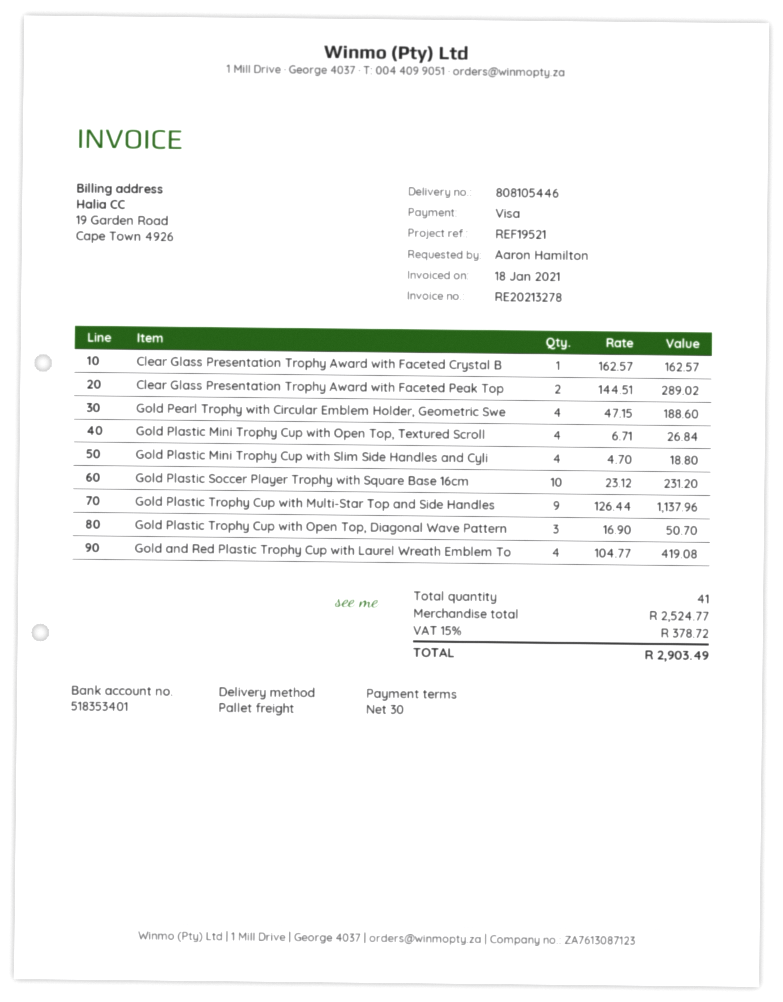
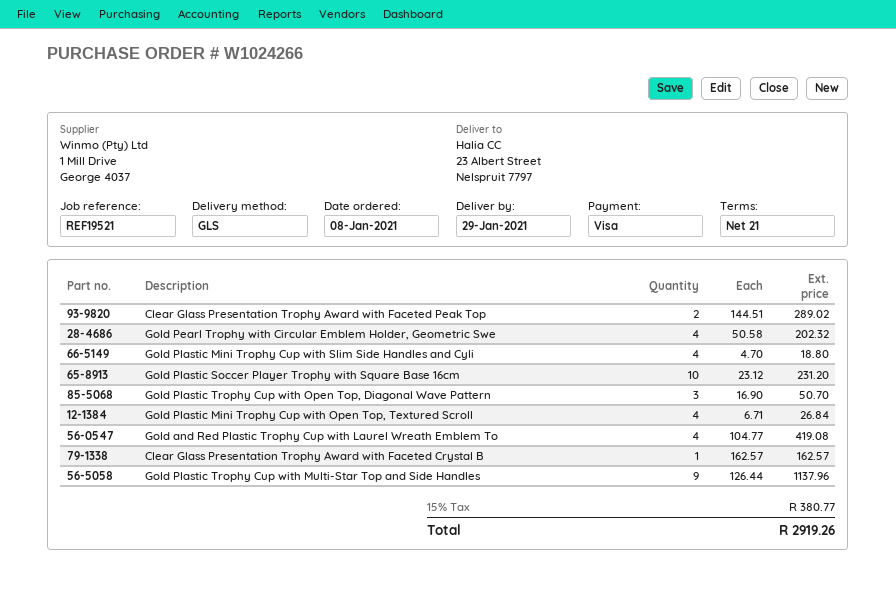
payment terms: 30 days -> 21 days
shipping method: pallet freight -> GLS
Gold Pearl Trophy with Circular Emblem Holder, Geometric Swe: 4 x 47.15 = 188.60 -> 4 x 50.58 = 202.32
tax: 15% = 378.72 -> 15% = 380.77
total: 2903.49 -> 2919.26

